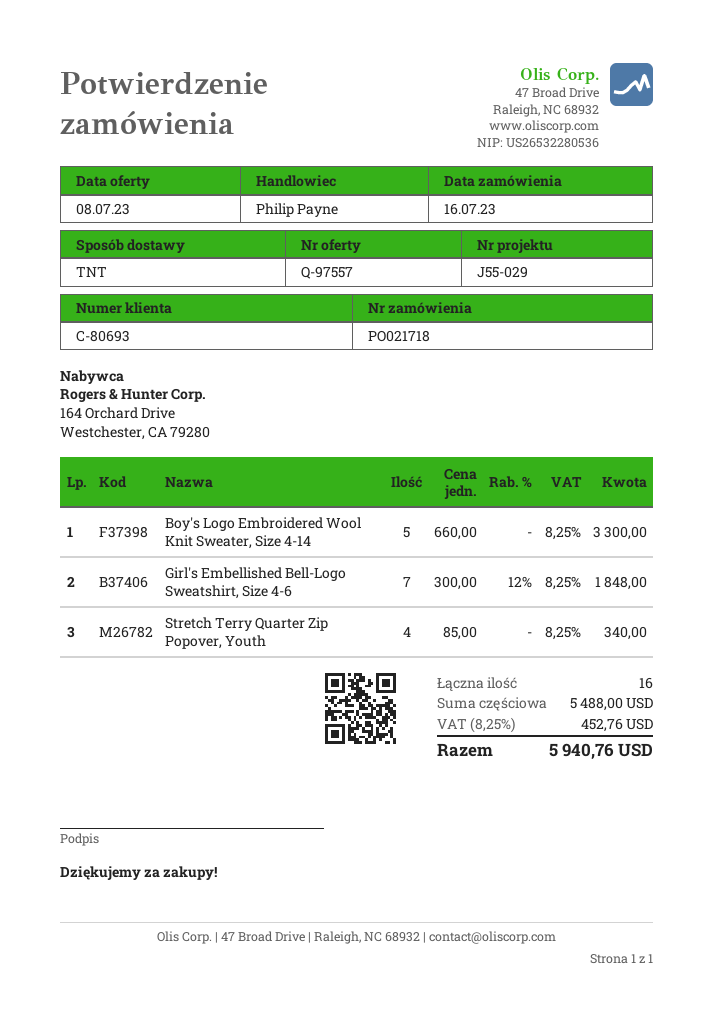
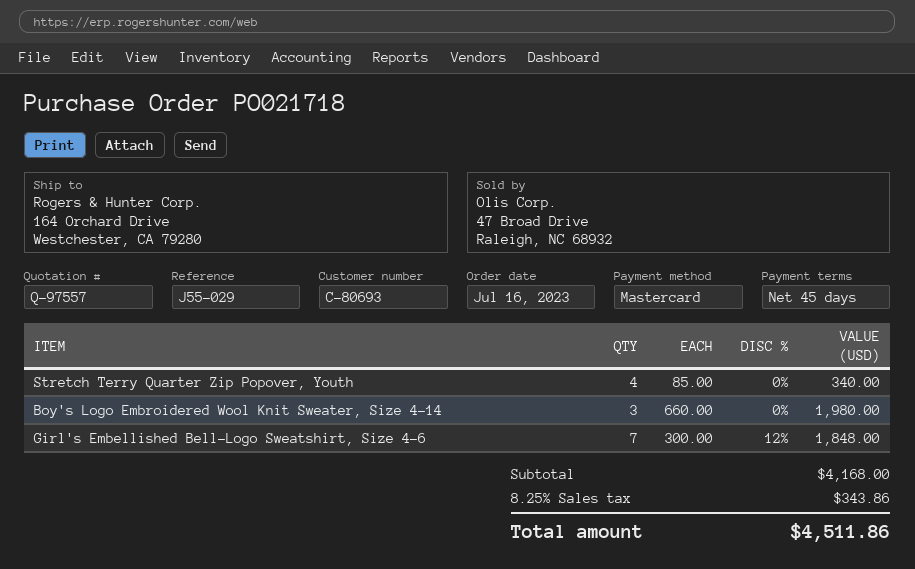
Boy's Logo Embroidered Wool Knit Sweater, Size 4-14: 5 x 660.00 = 3300.00 -> 3 x 660.00 = 1980.00
subtotal: 5488.00 -> 4168.00
tax: 8.25% = 452.76 -> 8.25% = 343.86
total: 5940.76 -> 4511.86

